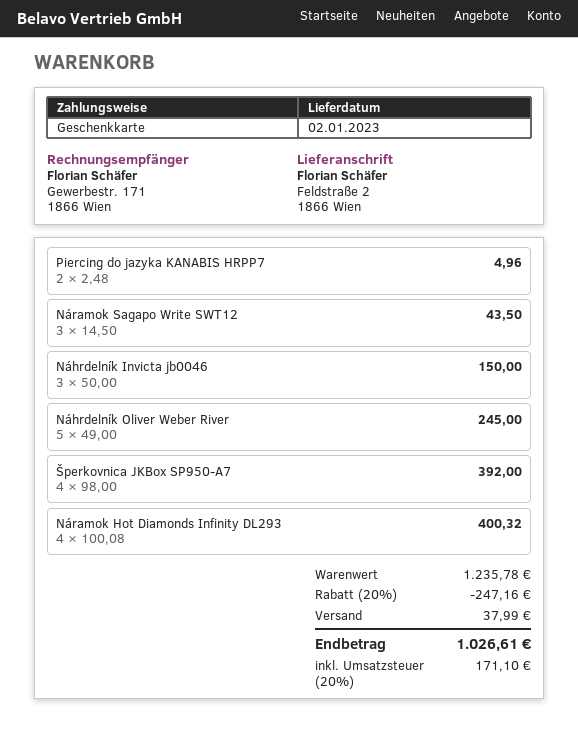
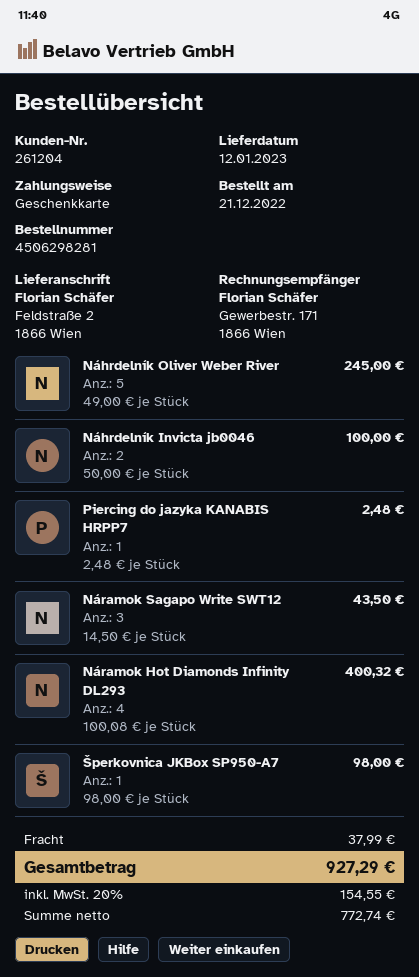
delivery date: 2023-01-02 -> 2023-01-12
Piercing do jazyka KANABIS HRPP7: 2 x 2.48 = 4.96 -> 1 x 2.48 = 2.48
Náhrdelník Invicta jb0046: 3 x 50.00 = 150.00 -> 2 x 50.00 = 100.00
Šperkovnica JKBox SP950-A7: 4 x 98.00 = 392.00 -> 1 x 98.00 = 98.00
discount: 20% = 247.16 -> none
tax: 20% = 171.10 -> 20% = 154.55
total: 1026.61 -> 927.29

